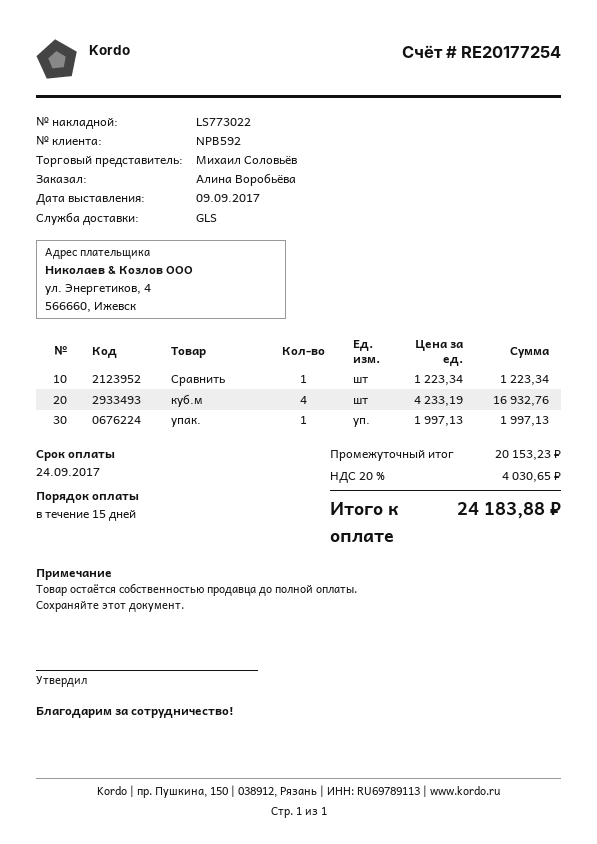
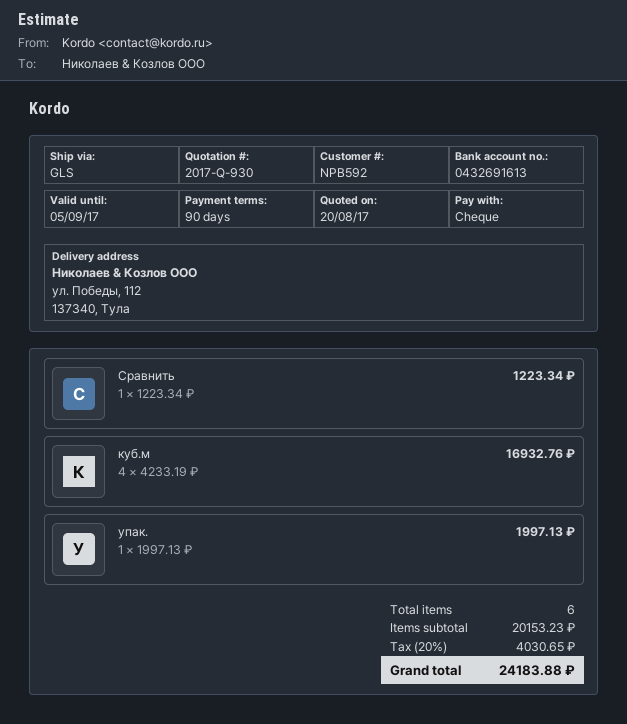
payment terms: 15 days -> 90 days

